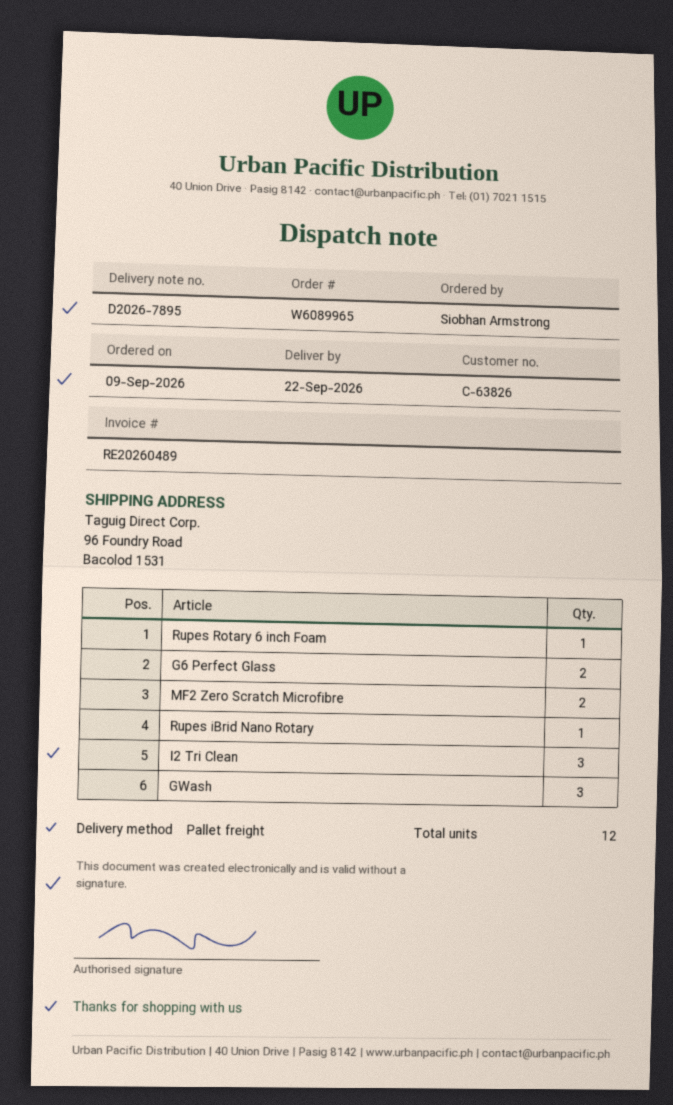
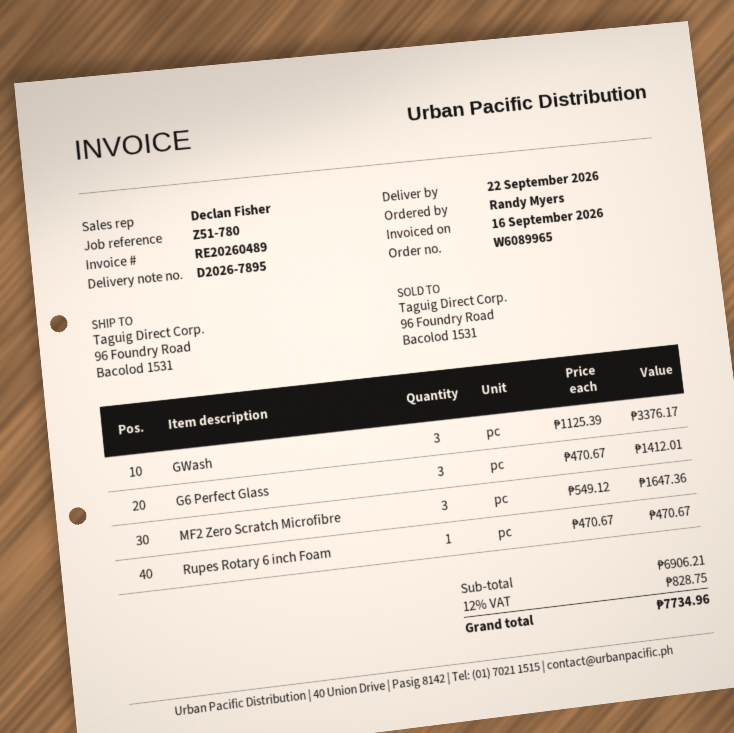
ordered by: Siobhan Armstrong -> Randy Myers
G6 Perfect Glass: 2 -> 3
MF2 Zero Scratch Microfibre: 2 -> 3
Rupes iBrid Nano Rotary: 1 -> none
I2 Tri Clean: 3 -> none

